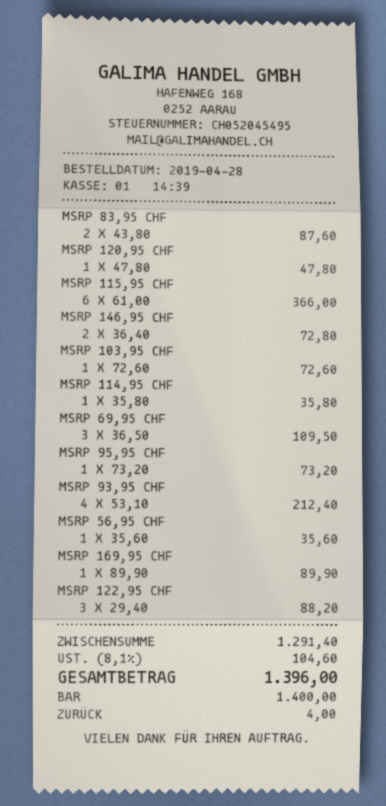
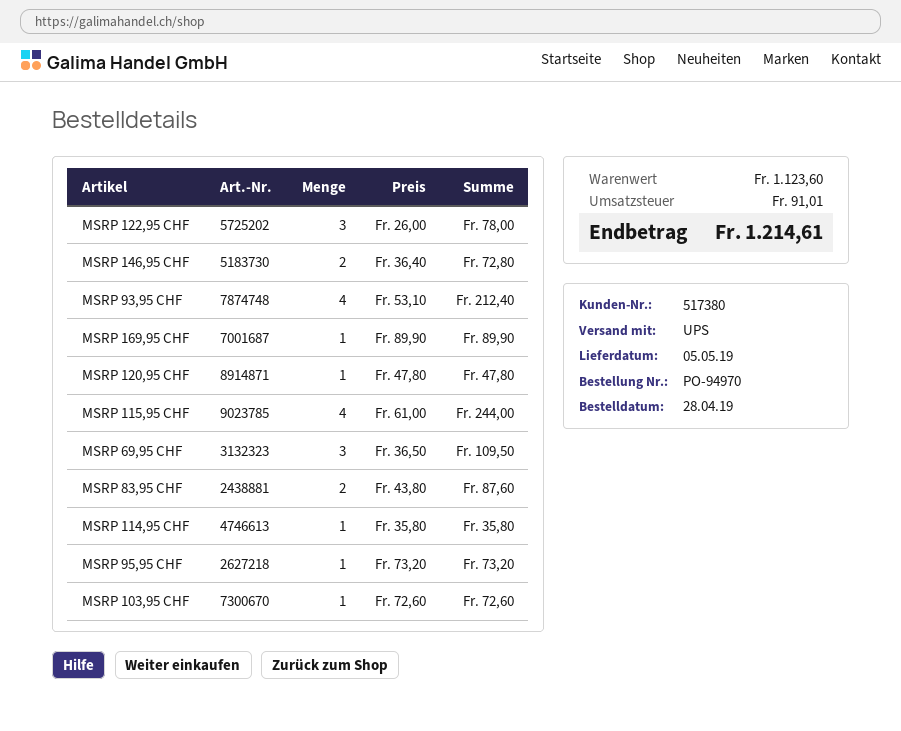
MSRP 115,95 CHF: 6 x 61.00 = 366.00 -> 4 x 61.00 = 244.00
MSRP 56,95 CHF: 1 x 35.60 = 35.60 -> none
MSRP 122,95 CHF: 3 x 29.40 = 88.20 -> 3 x 26.00 = 78.00
subtotal: 1291.40 -> 1123.60
tax: 104.60 -> 91.01
total: 1396.00 -> 1214.61

